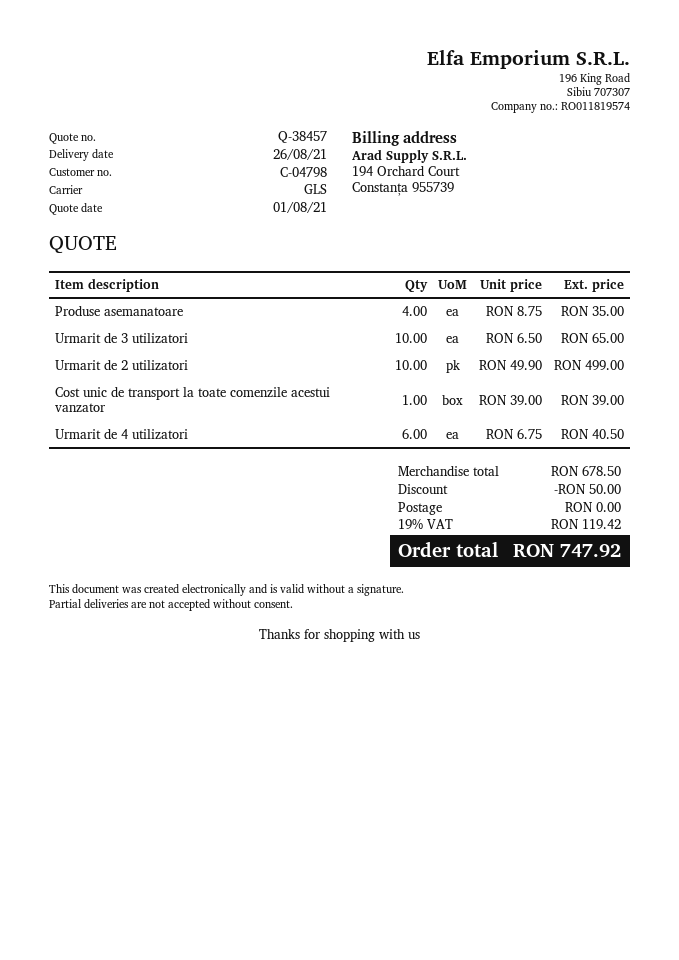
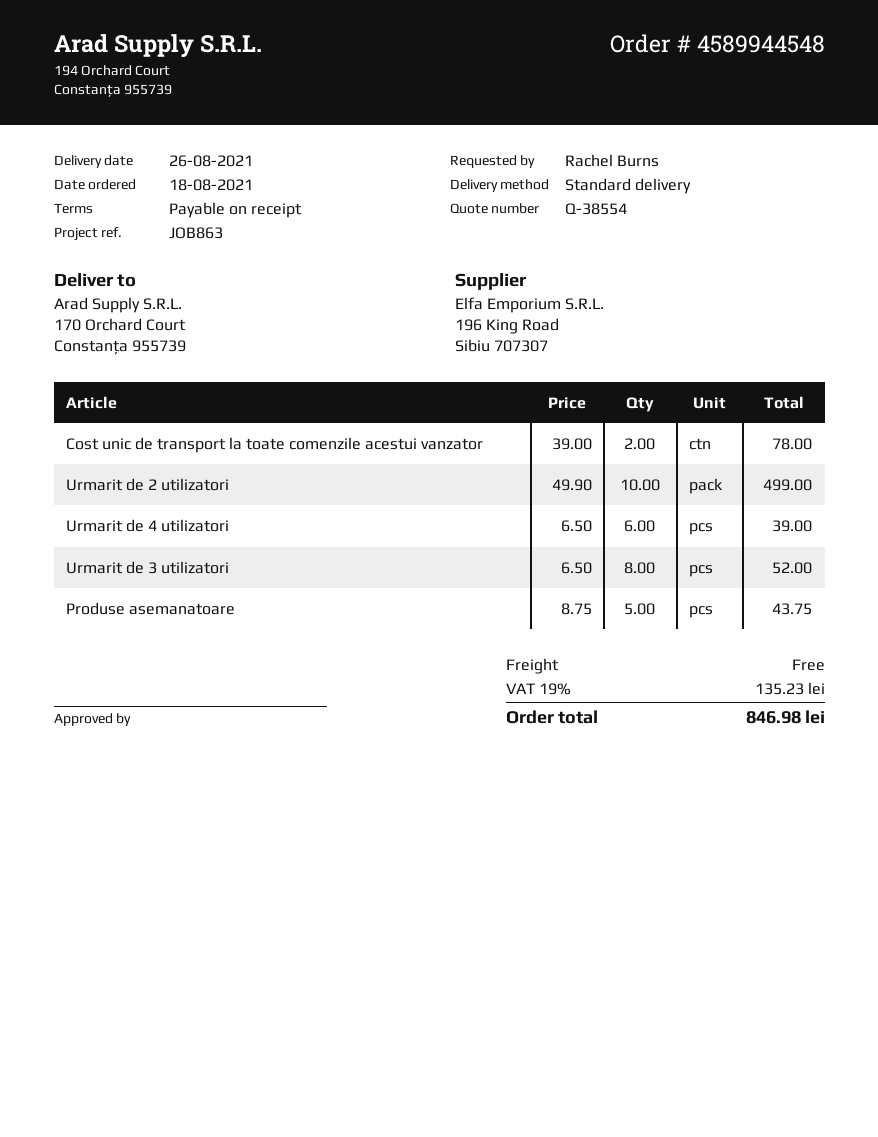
quote number: Q-38457 -> Q-38554
shipping method: GLS -> standard
Produse asemanatoare: 4 x 8.75 = 35.00 -> 5 x 8.75 = 43.75
Urmarit de 3 utilizatori: 10 x 6.50 = 65.00 -> 8 x 6.50 = 52.00
Cost unic de transport la toate comenzile acestui vanzator: 1 x 39.00 = 39.00 -> 2 x 39.00 = 78.00
Urmarit de 4 utilizatori: 6 x 6.75 = 40.50 -> 6 x 6.50 = 39.00
discount: 50.00 -> none
tax: 19% = 119.42 -> 19% = 135.23
total: 747.92 -> 846.98

